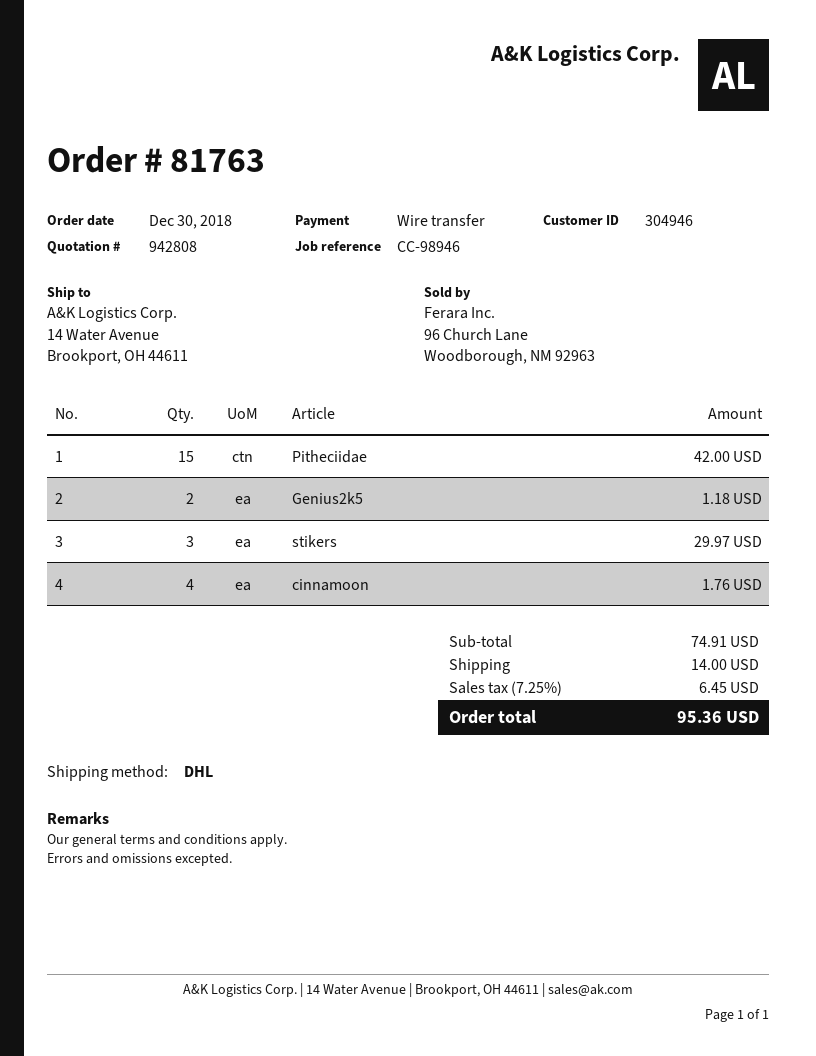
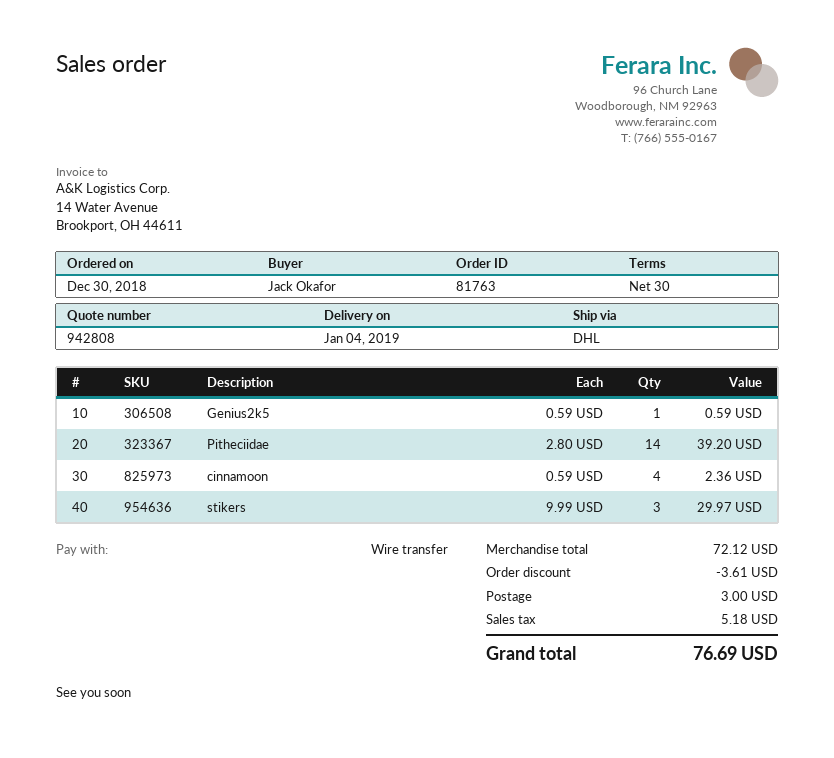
Pitheciidae: 15 for 42.00 -> 14 for 39.20
Genius2k5: 2 for 1.18 -> 1 for 0.59
cinnamoon: 4 for 1.76 -> 4 for 2.36
subtotal: 74.91 -> 72.12
discount: none -> 3.61
shipping: 14.00 -> 3.00
tax: 6.45 -> 5.18
total: 95.36 -> 76.69

